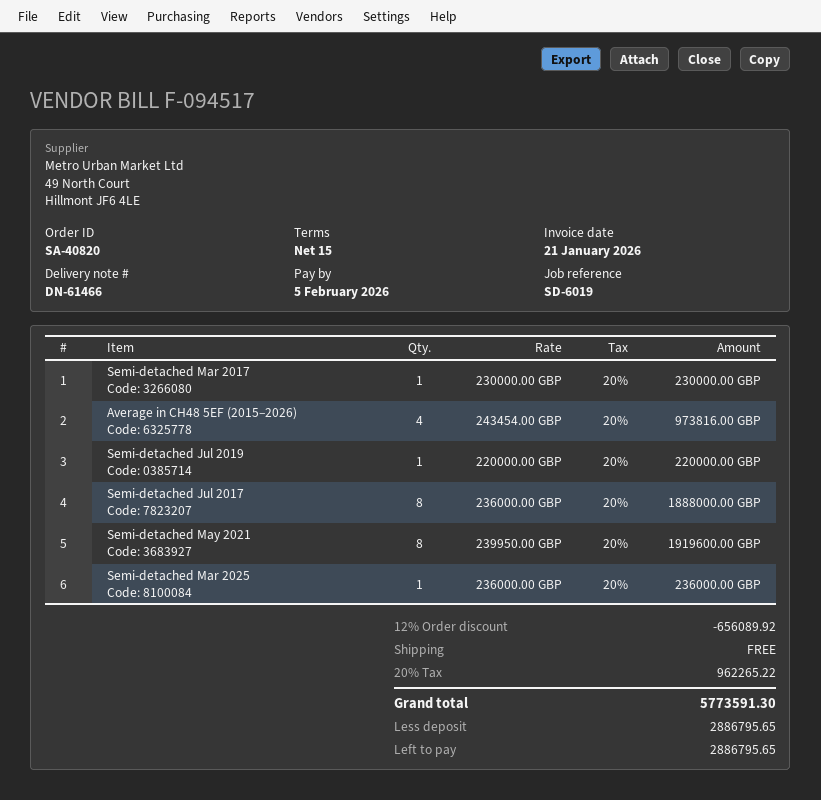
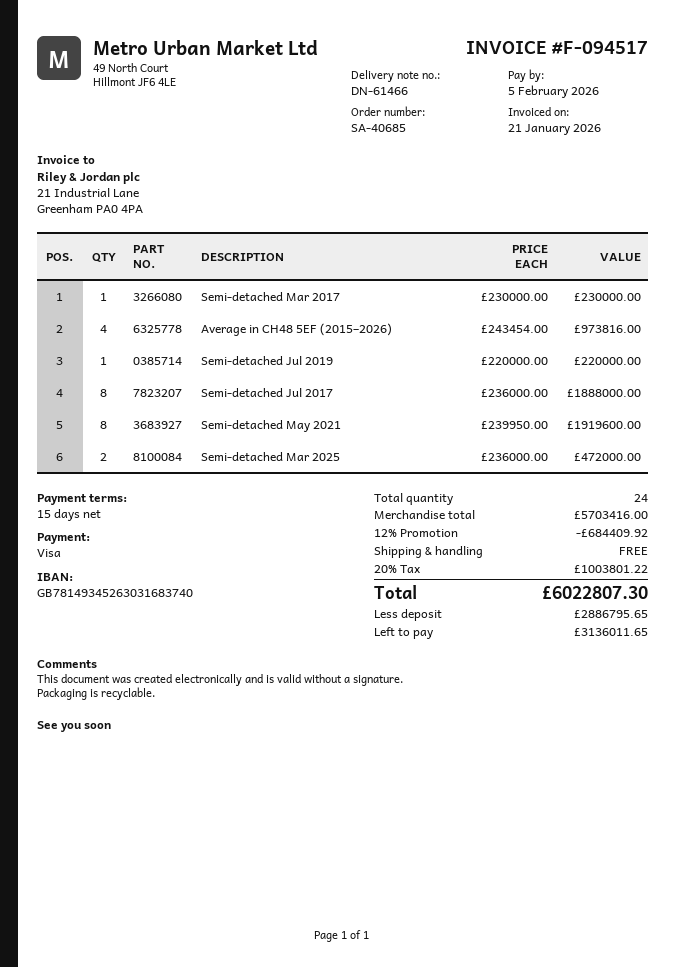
order number: SA-40820 -> SA-40685
Semi-detached Mar 2025: 1 x 236000.00 = 236000.00 -> 2 x 236000.00 = 472000.00
discount: 12% = 656089.92 -> 12% = 684409.92
tax: 20% = 962265.22 -> 20% = 1003801.22
total: 5773591.30 -> 6022807.30
balance: 2886795.65 -> 3136011.65

